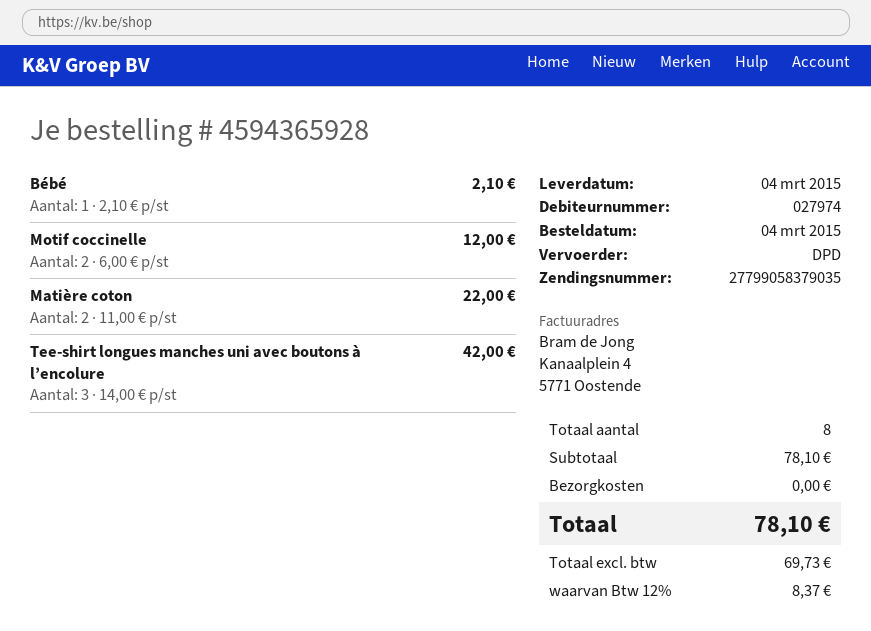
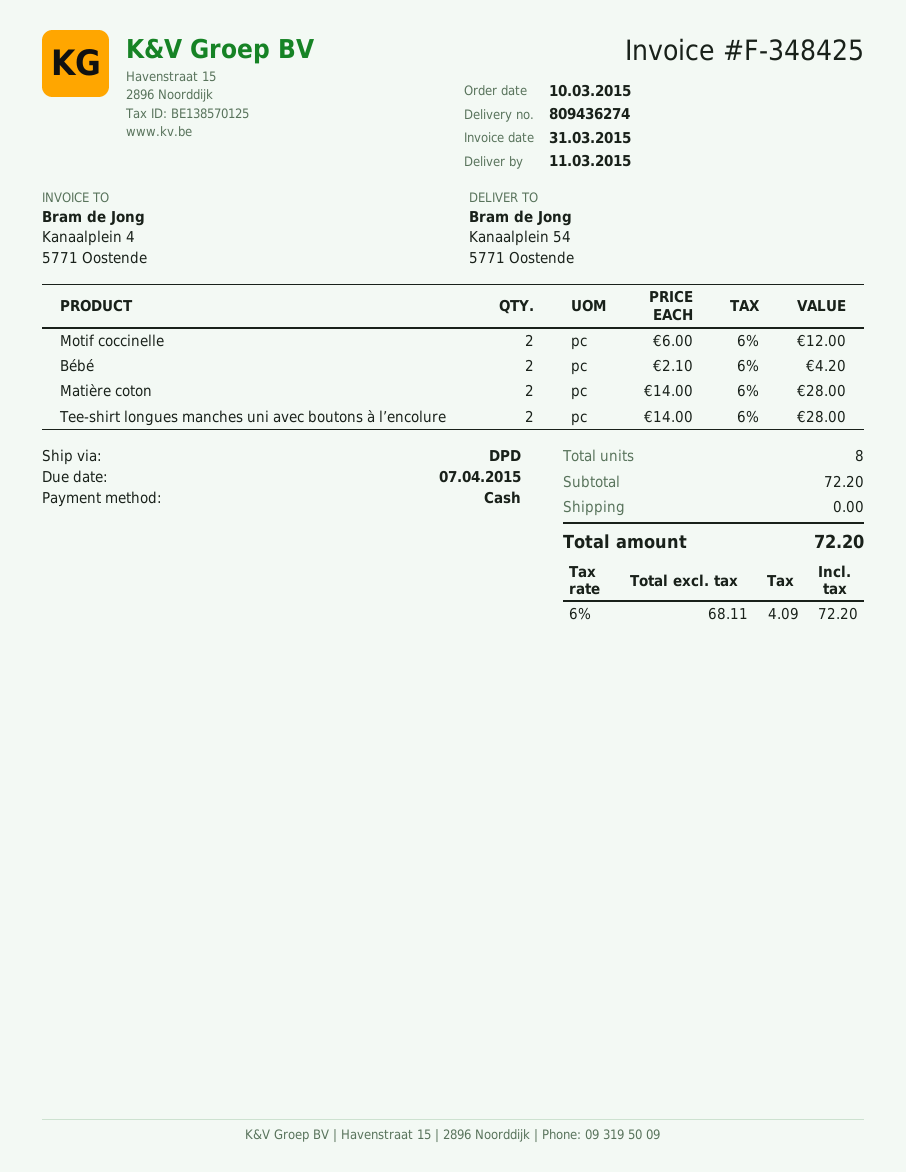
order date: 2015-03-04 -> 2015-03-10
delivery date: 2015-03-04 -> 2015-03-11
Bébé: 1 x 2.10 = 2.10 -> 2 x 2.10 = 4.20
Matière coton: 2 x 11.00 = 22.00 -> 2 x 14.00 = 28.00
Tee-shirt longues manches uni avec boutons à l’encolure: 3 x 14.00 = 42.00 -> 2 x 14.00 = 28.00
subtotal: 78.10 -> 72.20
net: 69.73 -> 68.11
tax: 12% = 8.37 -> 6% = 4.09
total: 78.10 -> 72.20

